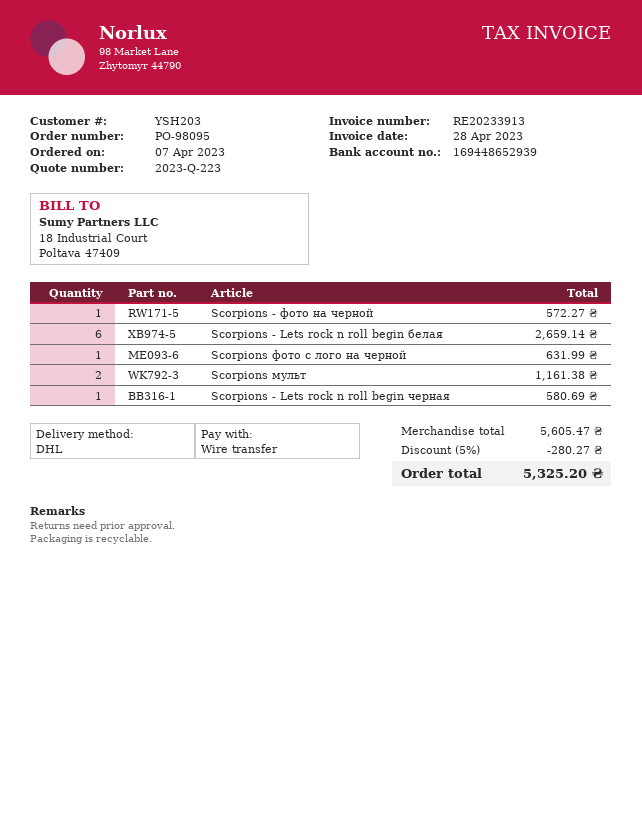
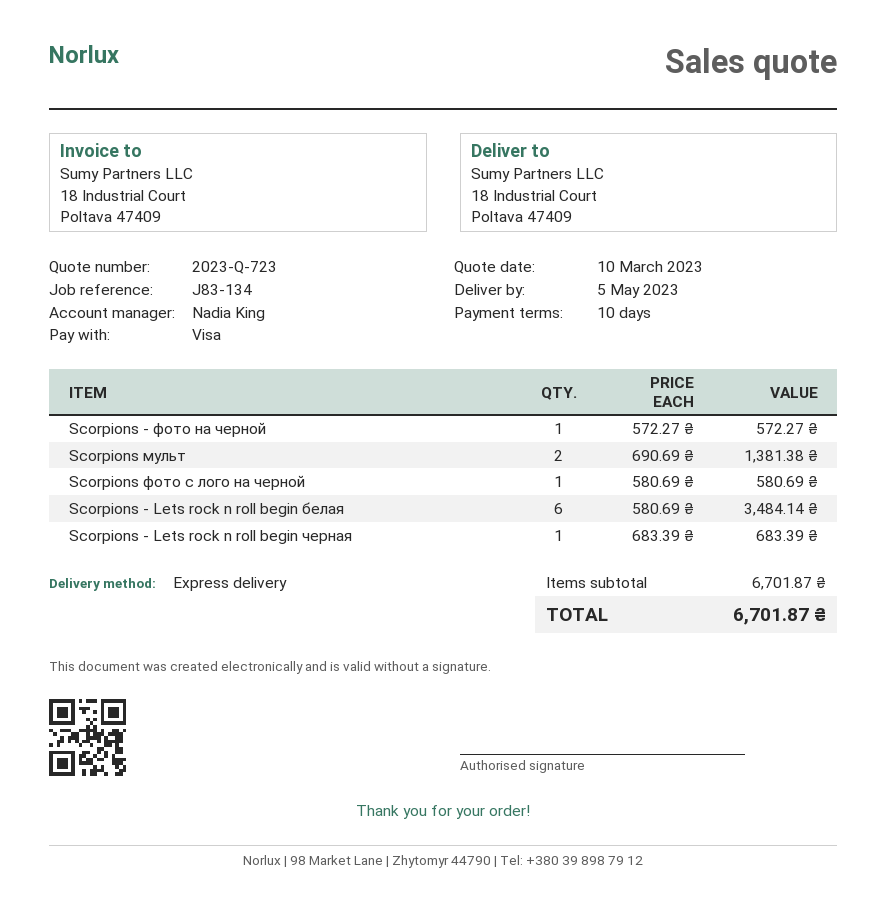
quote number: 2023-Q-223 -> 2023-Q-723
payment method: bank transfer -> Visa
shipping method: DHL -> express
Scorpions - Lets rock n roll begin белая: 6 for 2659.14 -> 6 for 3484.14
Scorpions фото с лого на черной: 1 for 631.99 -> 1 for 580.69
Scorpions мульт: 2 for 1161.38 -> 2 for 1381.38
Scorpions - Lets rock n roll begin черная: 1 for 580.69 -> 1 for 683.39
subtotal: 5605.47 -> 6701.87
discount: 5% = 280.27 -> none
total: 5325.20 -> 6701.87

